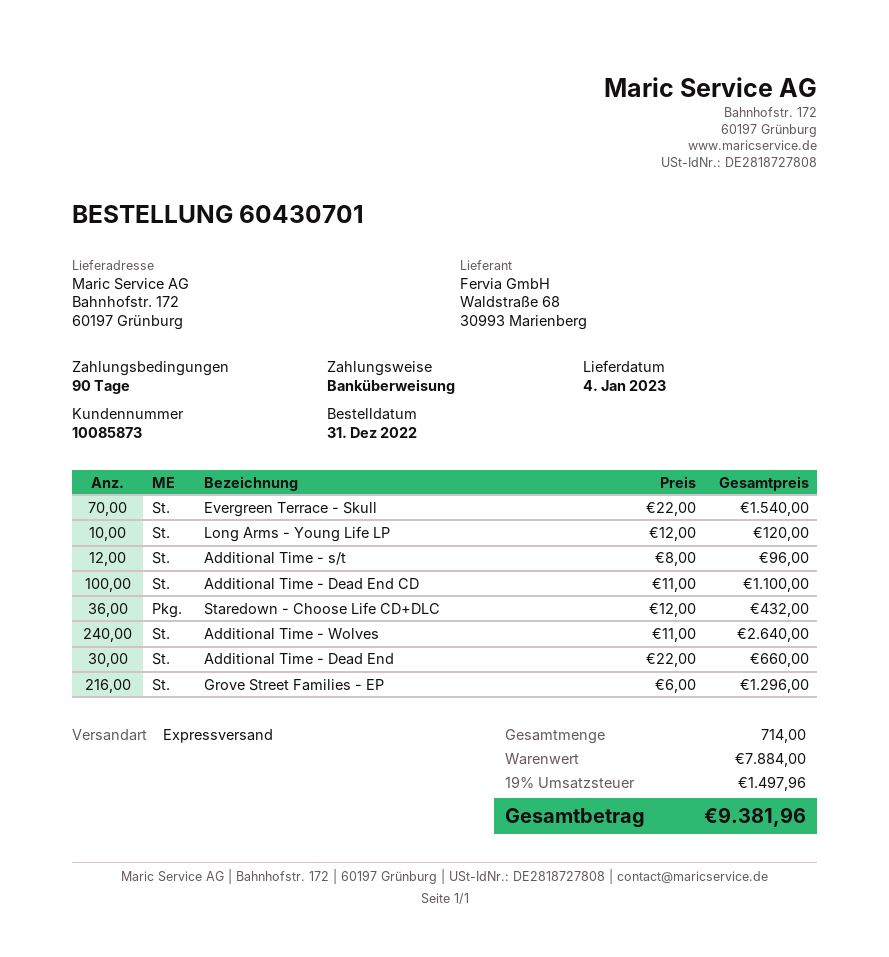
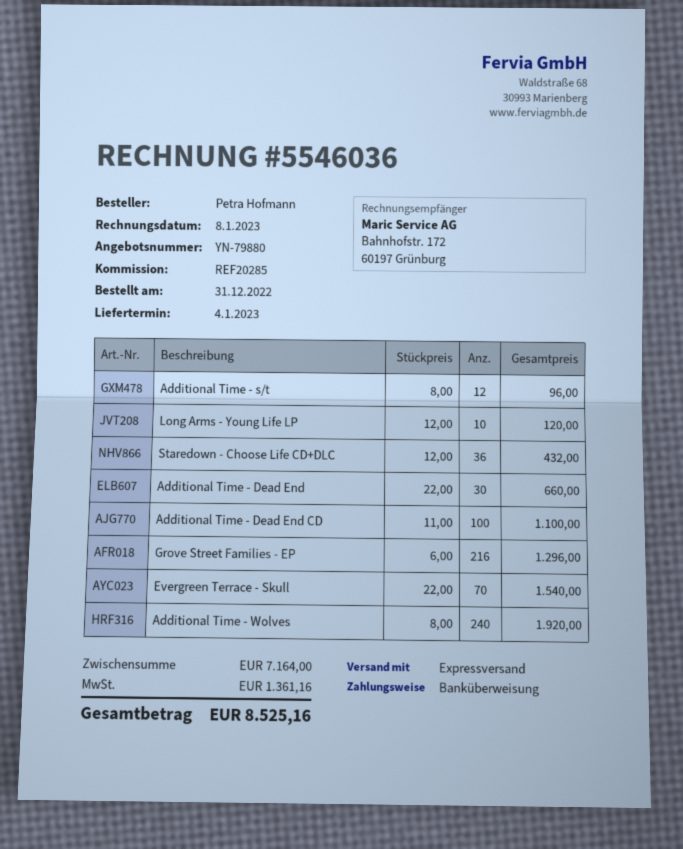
Additional Time - Wolves: 240 x 11.00 = 2640.00 -> 240 x 8.00 = 1920.00
subtotal: 7884.00 -> 7164.00
tax: 1497.96 -> 1361.16
total: 9381.96 -> 8525.16

